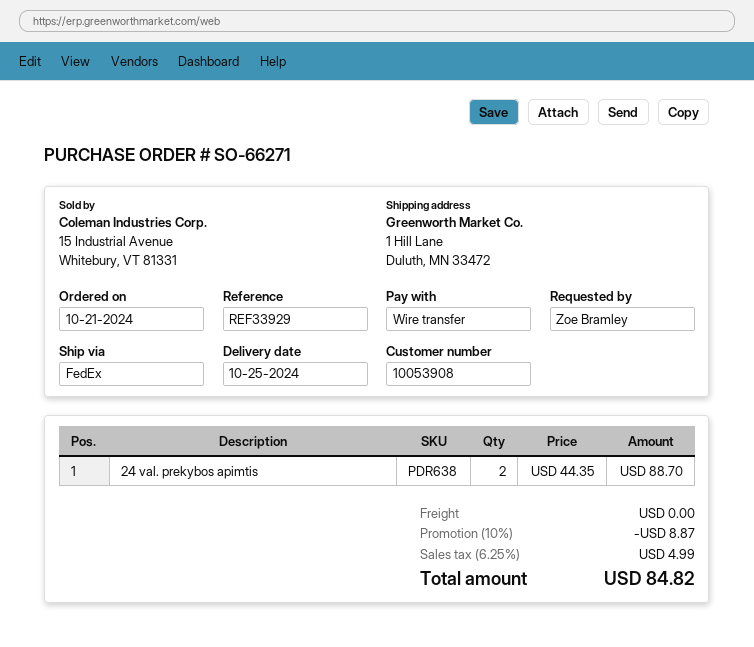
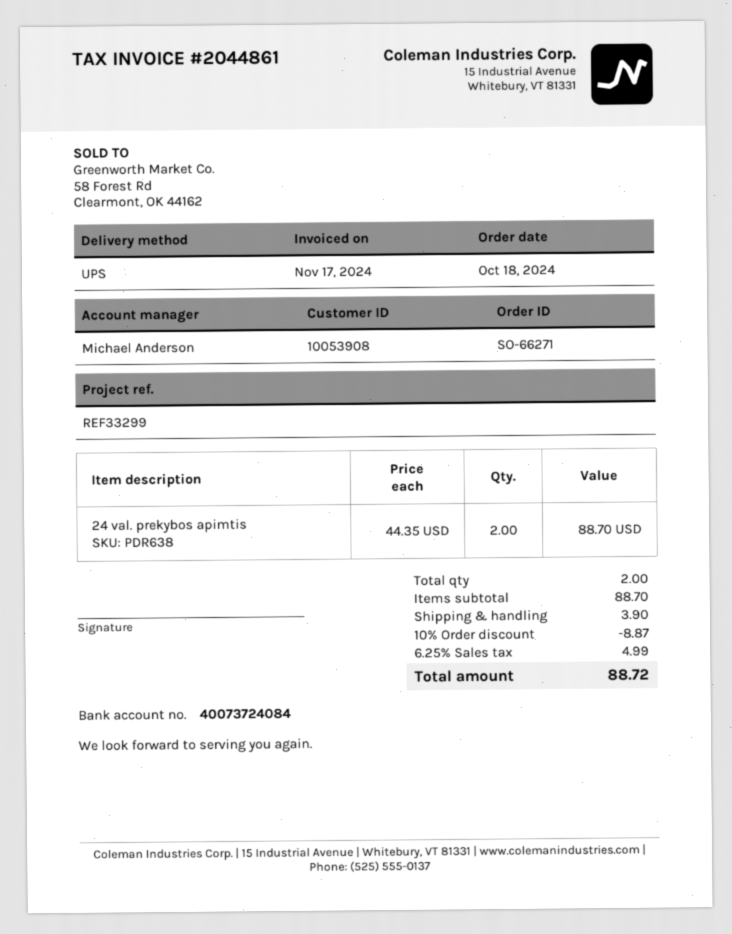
order date: 2024-10-21 -> 2024-10-18
reference: REF33929 -> REF33299
shipping method: FedEx -> UPS
shipping: 0.00 -> 3.90
total: 84.82 -> 88.72

